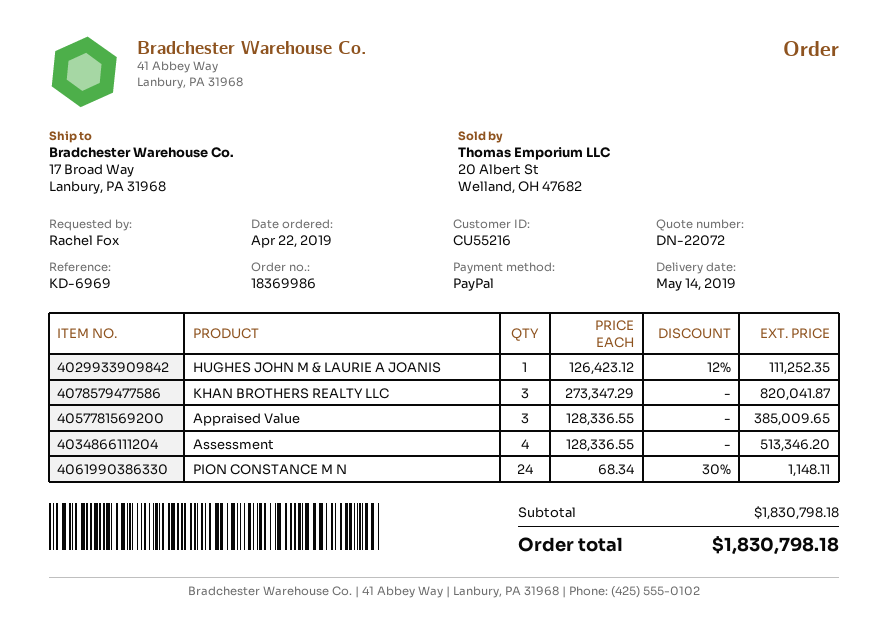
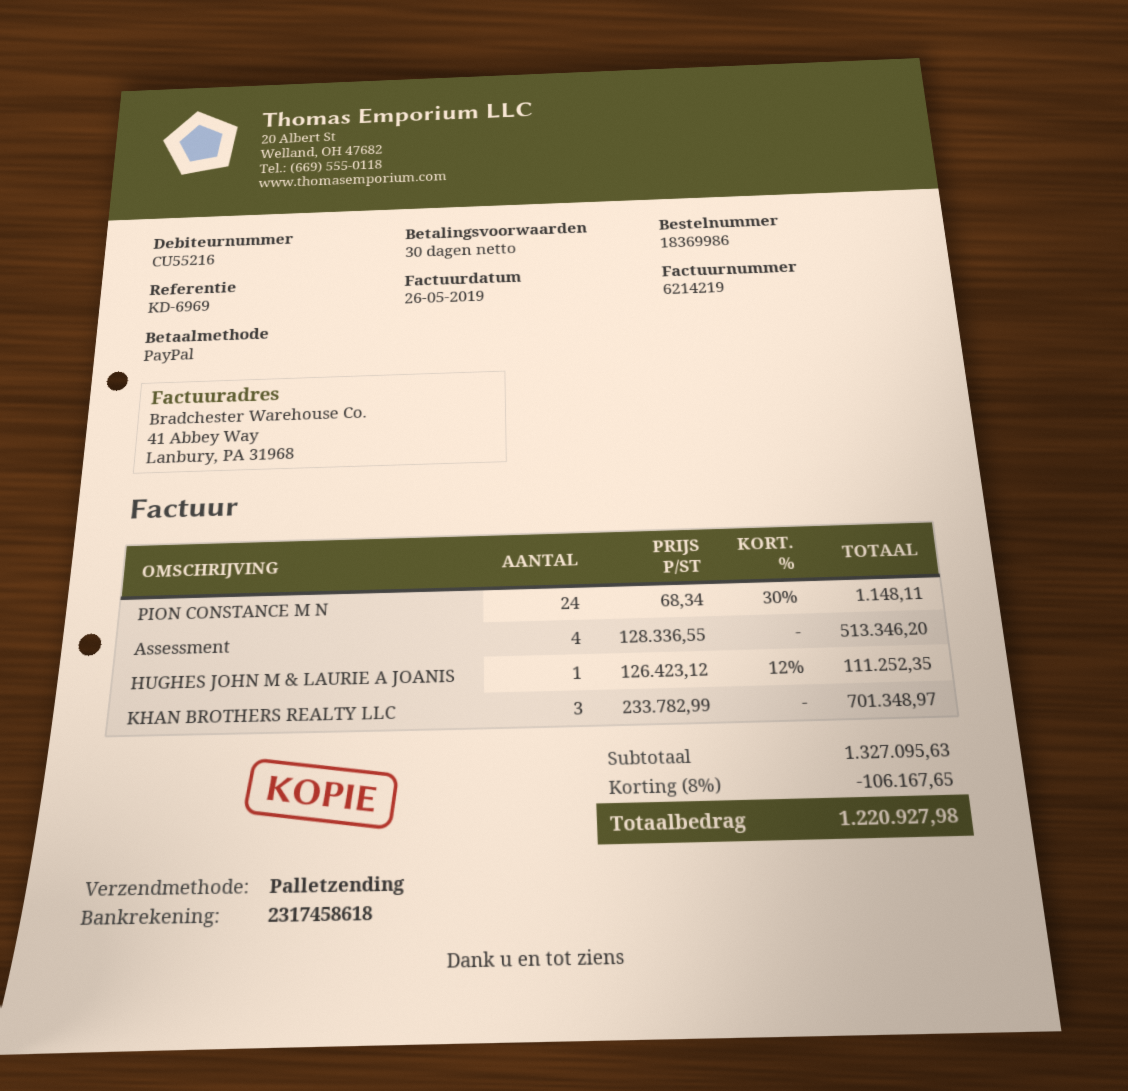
KHAN BROTHERS REALTY LLC: 3 x 273347.29 = 820041.87 -> 3 x 233782.99 = 701348.97
Appraised Value: 3 x 128336.55 = 385009.65 -> none
subtotal: 1830798.18 -> 1327095.63
discount: none -> 8% = 106167.65
total: 1830798.18 -> 1220927.98

